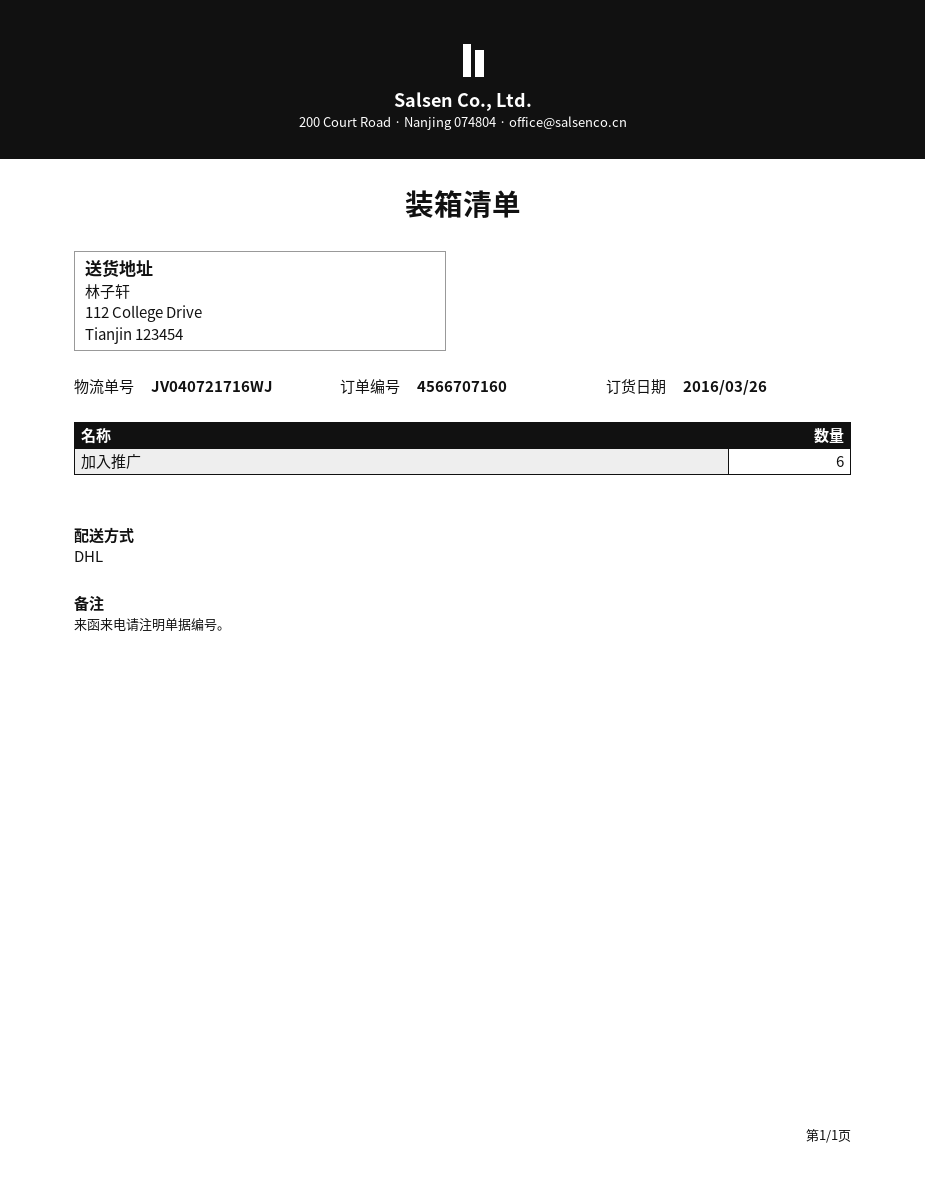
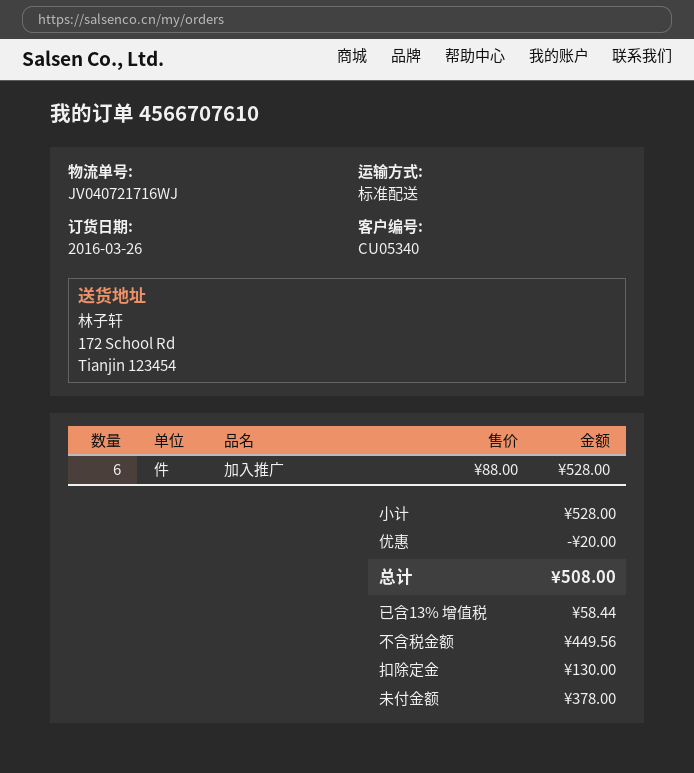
order number: 4566707160 -> 4566707610
shipping method: DHL -> standard
ship to: 112 College Drive, Tianjin 123454 -> 172 School Rd, Tianjin 123454

